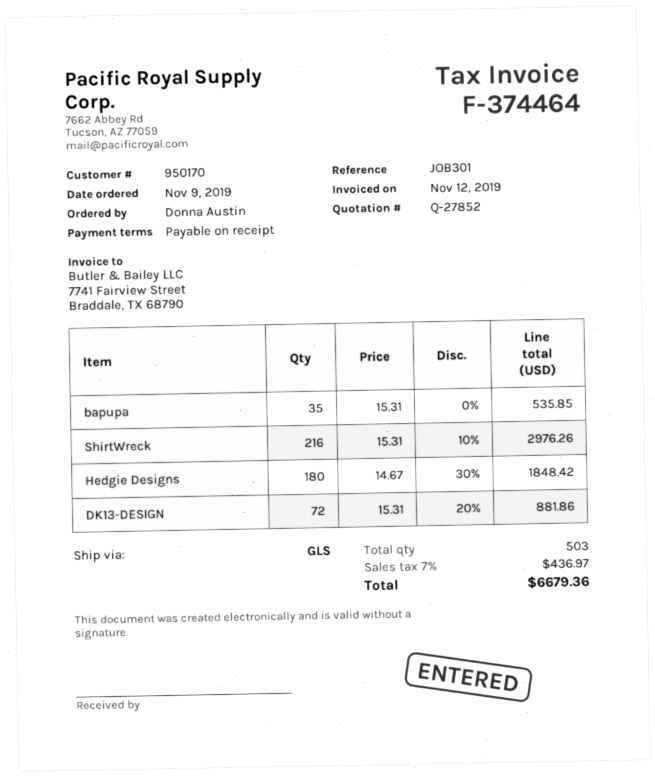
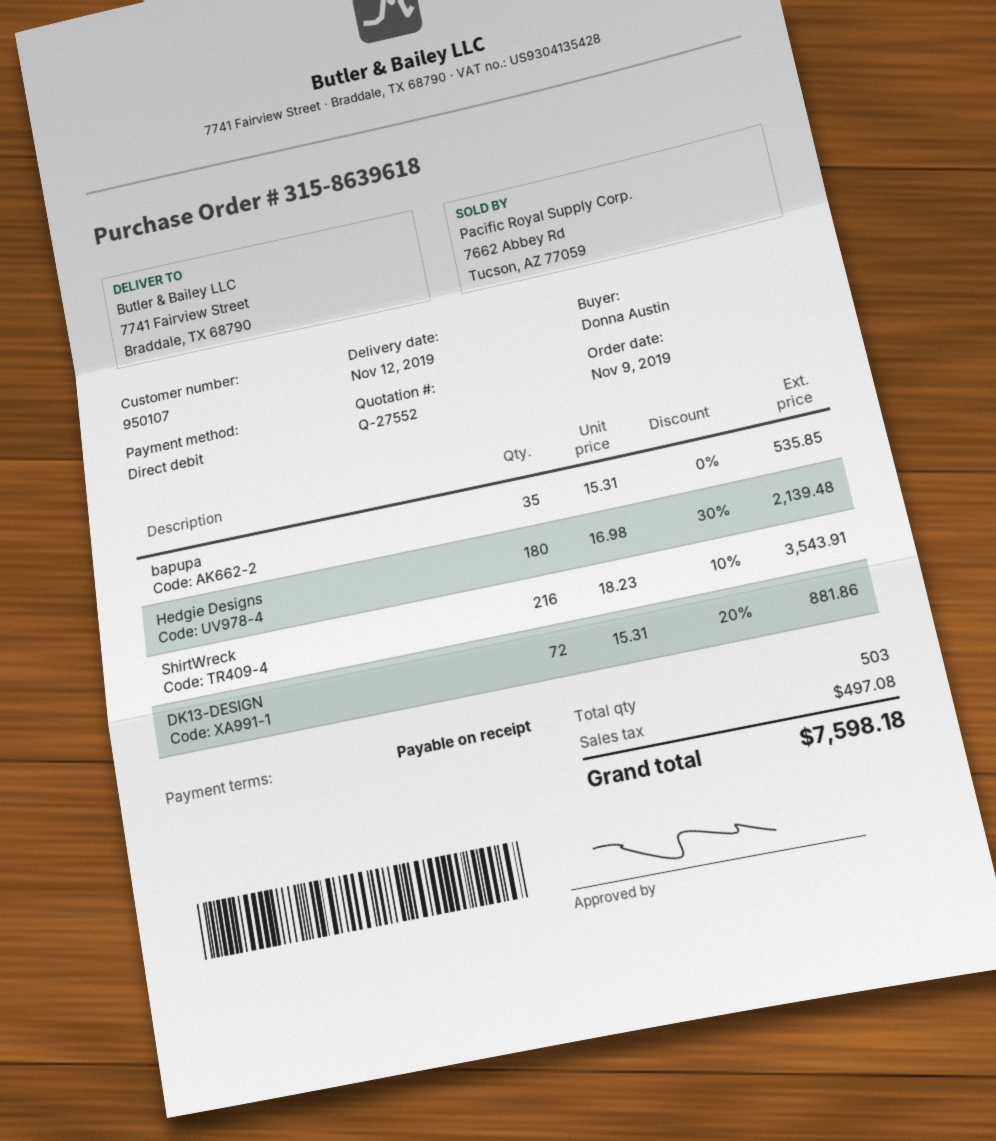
quote number: Q-27852 -> Q-27552
customer number: 950170 -> 950107
ShirtWreck: 216 x 15.31 - 10% = 2976.26 -> 216 x 18.23 - 10% = 3543.91
Hedgie Designs: 180 x 14.67 - 30% = 1848.42 -> 180 x 16.98 - 30% = 2139.48
tax: 436.97 -> 497.08
total: 6679.36 -> 7598.18

